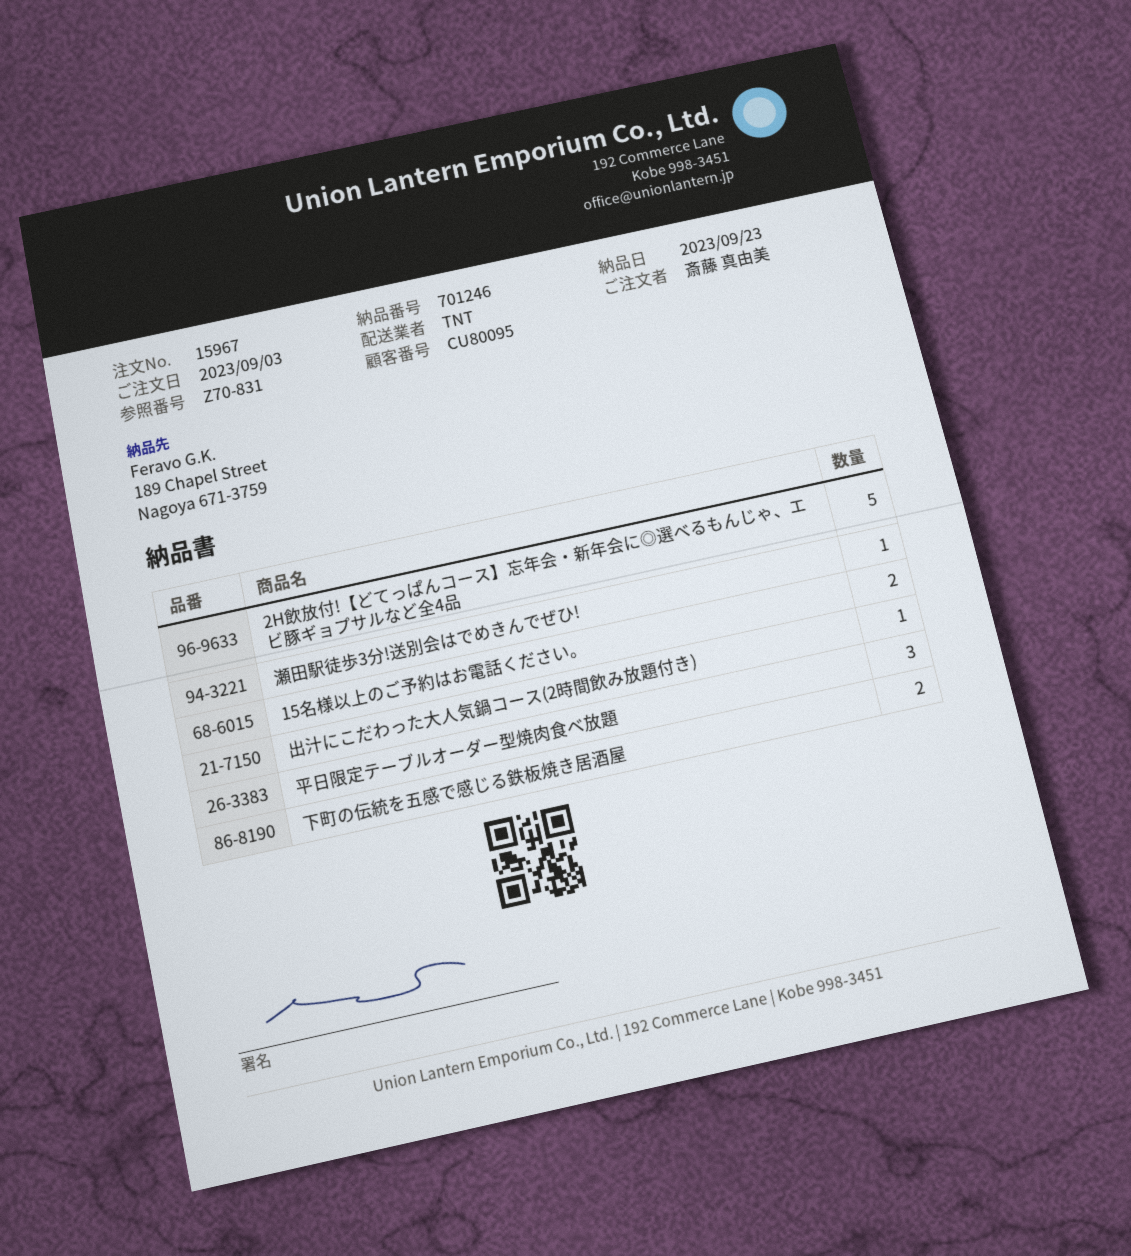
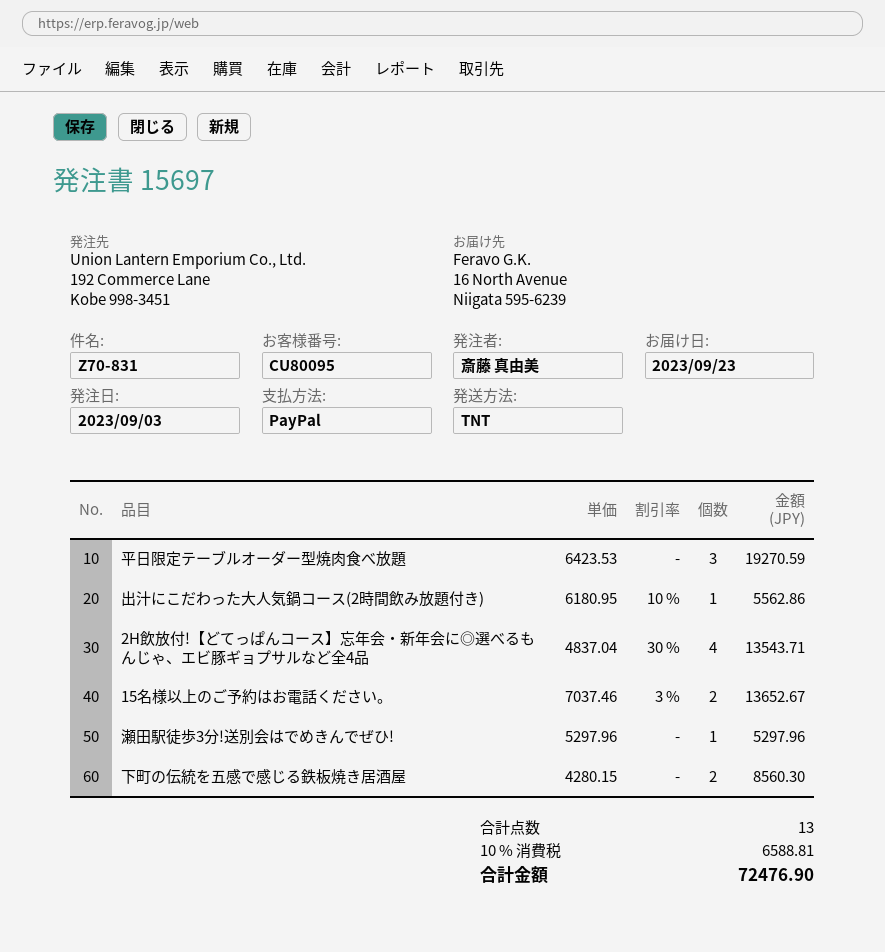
order number: 15967 -> 15697
ship to: 189 Chapel Street, Nagoya 671-3759 -> 16 North Avenue, Niigata 595-6239
2H飲放付!【どてっぱんコース】忘年会・新年会に◎選べるもんじゃ、エビ豚ギョプサルなど全4品: 5 -> 4

